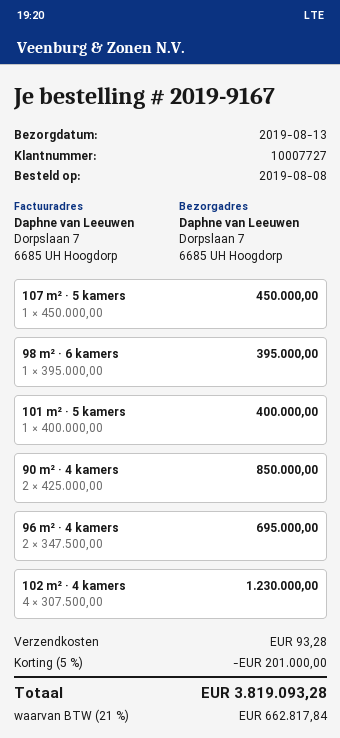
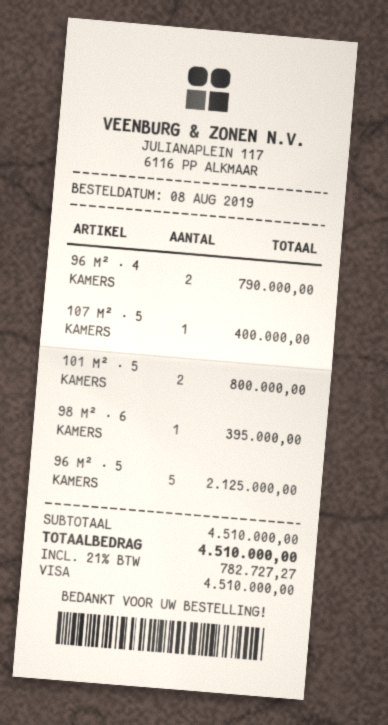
107 m² · 5 kamers: 1 for 450000.00 -> 1 for 400000.00
101 m² · 5 kamers: 1 for 400000.00 -> 2 for 800000.00
90 m² · 4 kamers: 2 for 850000.00 -> none
96 m² · 4 kamers: 2 for 695000.00 -> 2 for 790000.00
102 m² · 4 kamers: 4 for 1230000.00 -> none
96 M² · 5 KAMERS: none -> 5 for 2125000.00
discount: 5% = 201000.00 -> none
shipping: 93.28 -> none
tax: 21% = 662817.84 -> 21% = 782727.27
total: 3819093.28 -> 4510000.00

